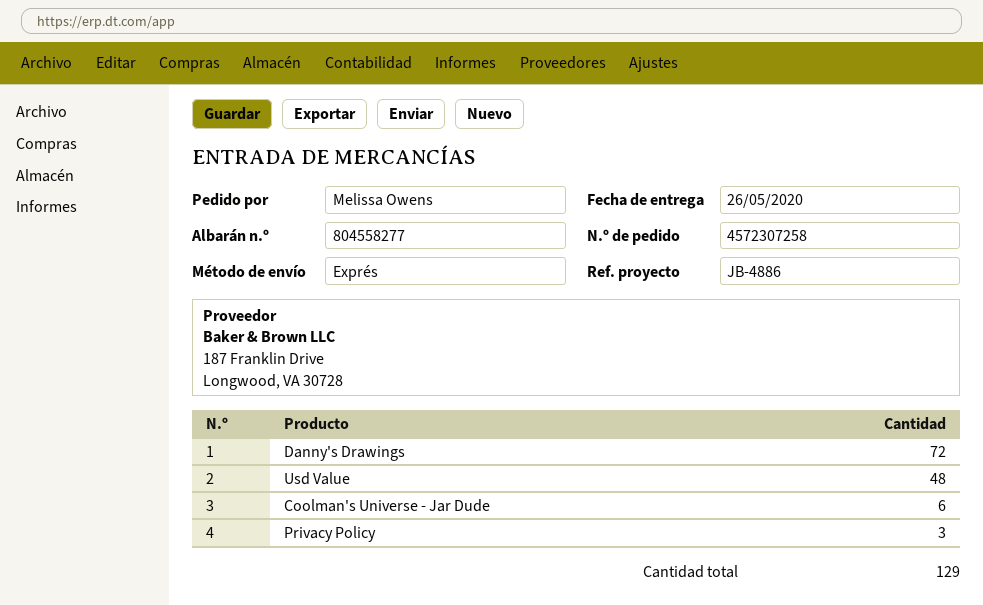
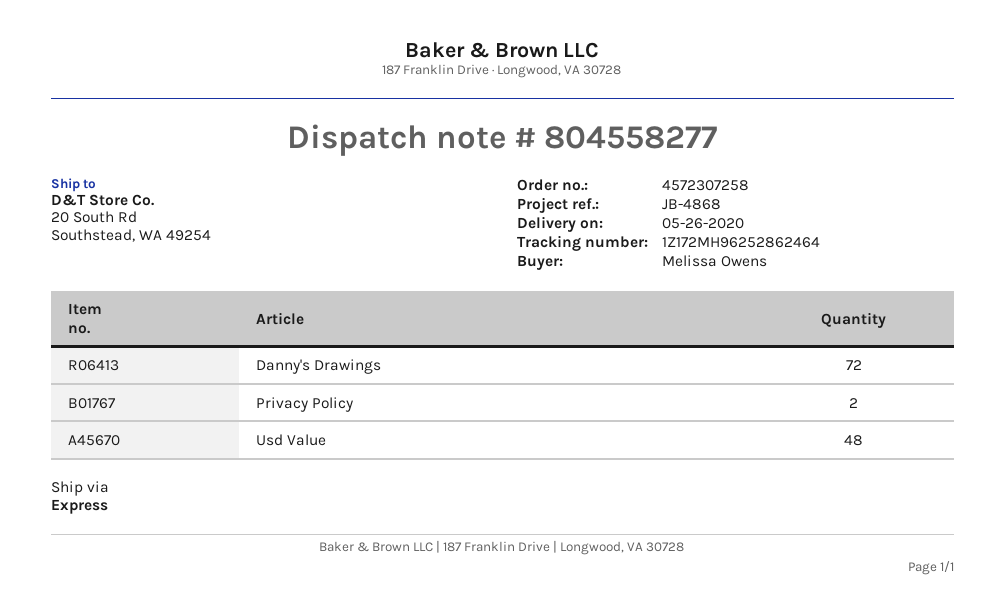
reference: JB-4886 -> JB-4868
Coolman's Universe - Jar Dude: 6 -> none
Privacy Policy: 3 -> 2

